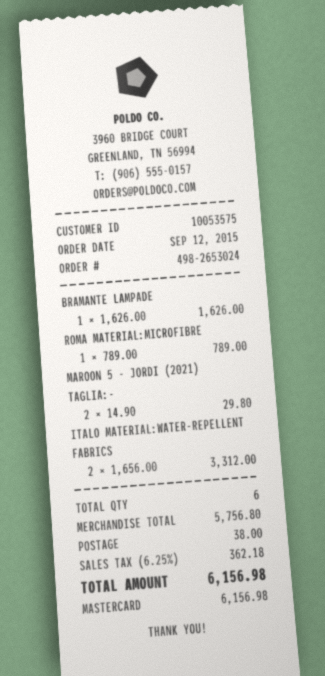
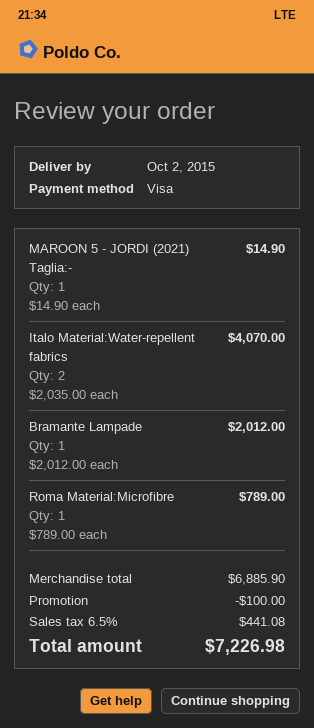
payment method: Mastercard -> Visa
BRAMANTE LAMPADE: 1 x 1626.00 = 1626.00 -> 1 x 2012.00 = 2012.00
MAROON 5 - JORDI (2021) TAGLIA:-: 2 x 14.90 = 29.80 -> 1 x 14.90 = 14.90
ITALO MATERIAL:WATER-REPELLENT FABRICS: 2 x 1656.00 = 3312.00 -> 2 x 2035.00 = 4070.00
subtotal: 5756.80 -> 6885.90
discount: none -> 100.00
shipping: 38.00 -> none
tax: 6.25% = 362.18 -> 6.5% = 441.08
total: 6156.98 -> 7226.98

